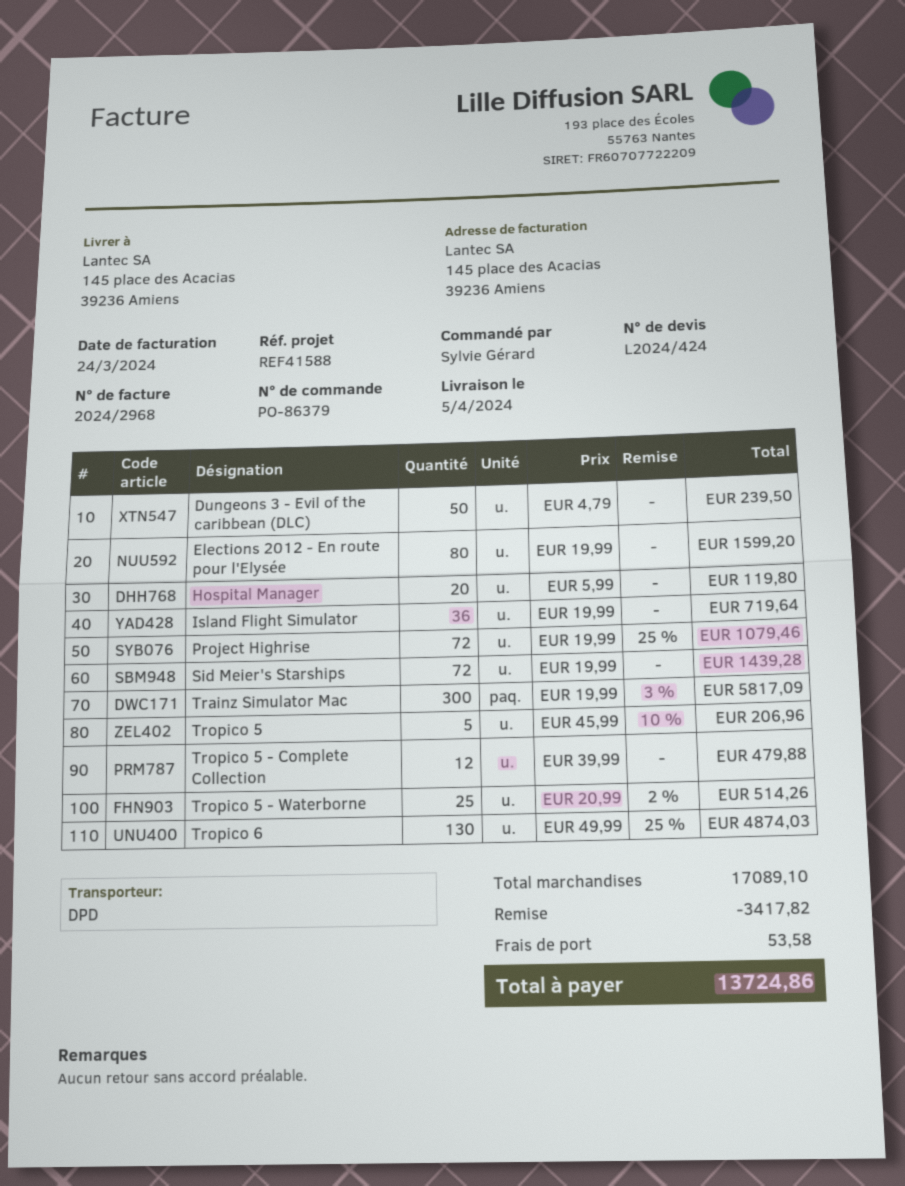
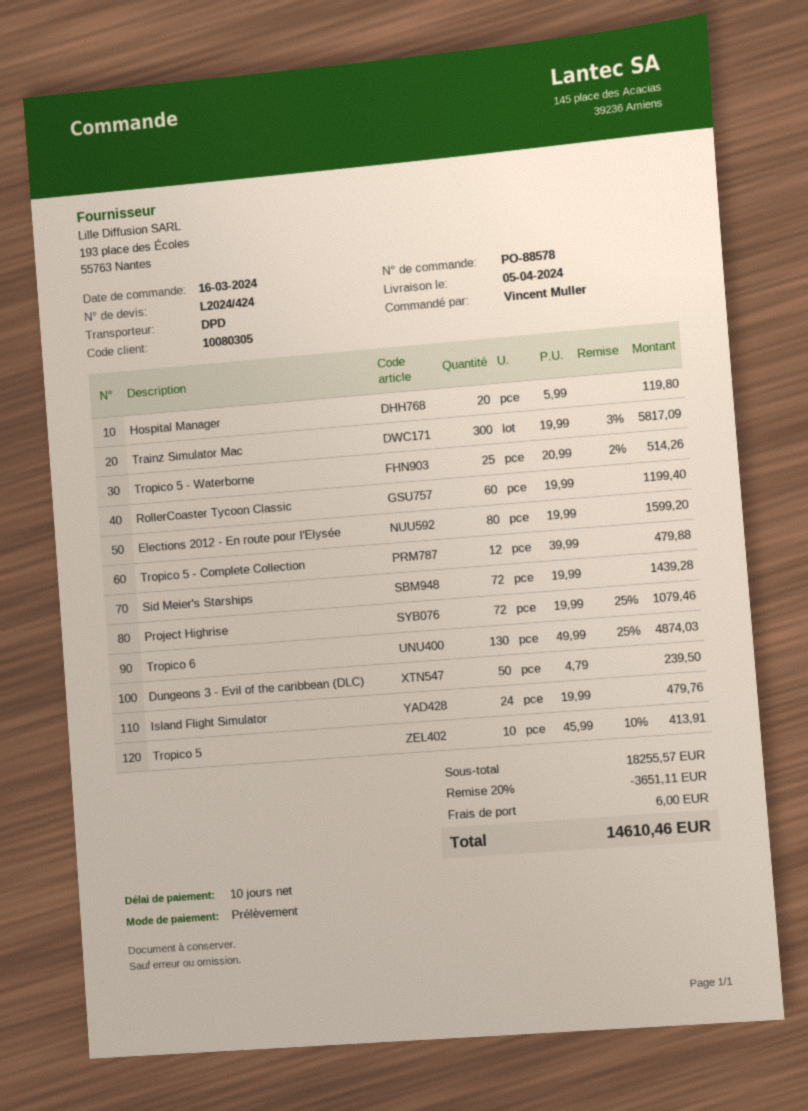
order number: PO-86379 -> PO-88578
ordered by: Sylvie Gérard -> Vincent Muller
Island Flight Simulator: 36 x 19.99 = 719.64 -> 24 x 19.99 = 479.76
Tropico 5: 5 x 45.99 - 10% = 206.96 -> 10 x 45.99 - 10% = 413.91
RollerCoaster Tycoon Classic: none -> 60 x 19.99 = 1199.40
subtotal: 17089.10 -> 18255.57
discount: 3417.82 -> 3651.11
shipping: 53.58 -> 6.00
total: 13724.86 -> 14610.46

